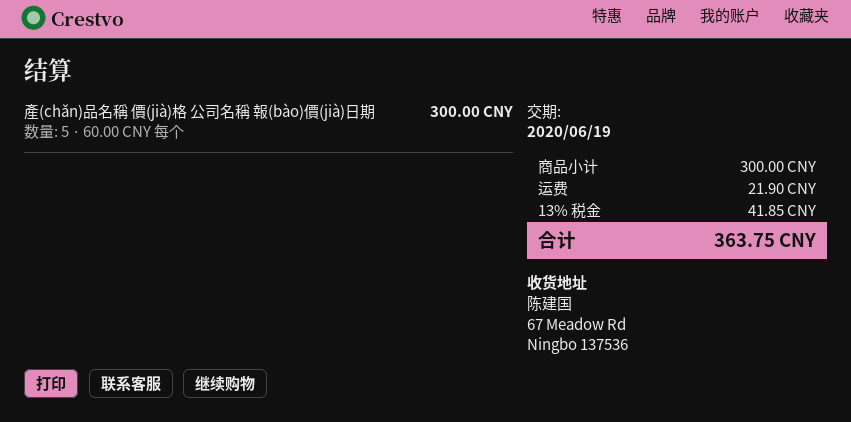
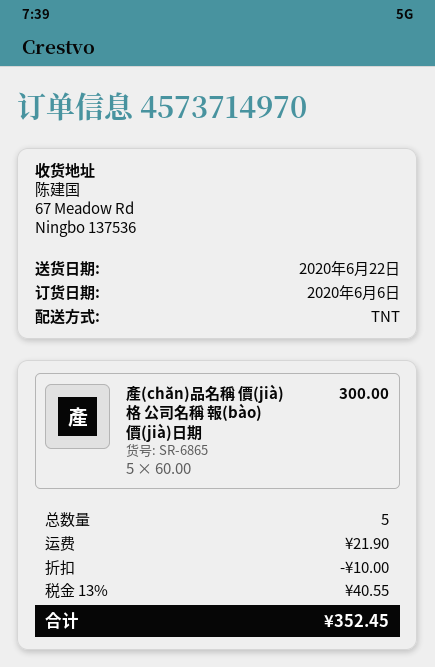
delivery date: 2020-06-19 -> 2020-06-22
discount: none -> 10.00
tax: 13% = 41.85 -> 13% = 40.55
total: 363.75 -> 352.45

